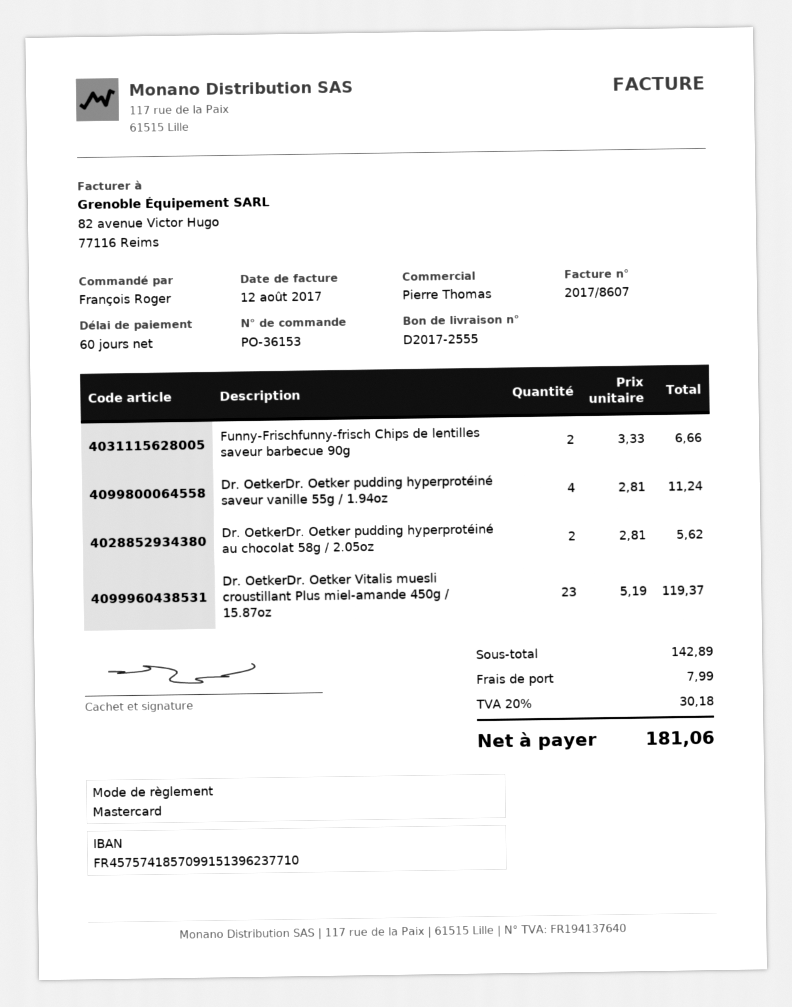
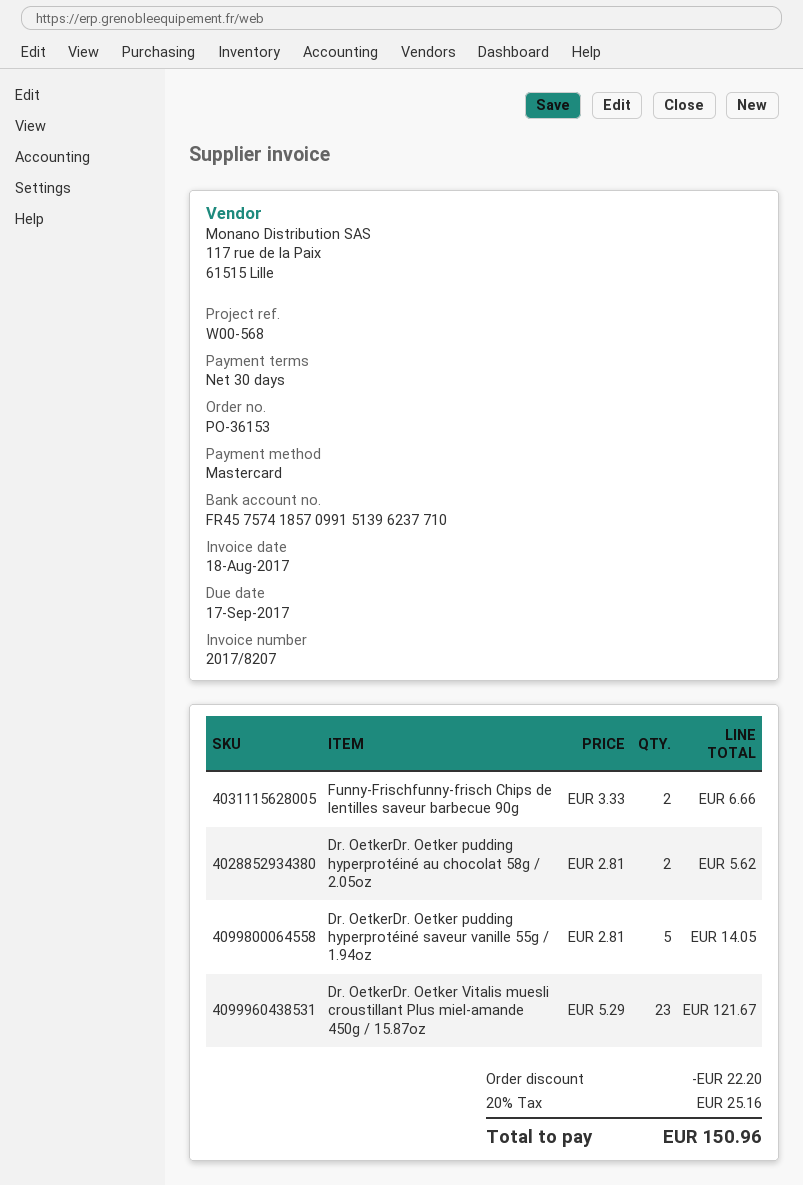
invoice number: 2017/8607 -> 2017/8207
invoice date: 2017-08-12 -> 2017-08-18
payment terms: 60 days -> 30 days
Dr. OetkerDr. Oetker pudding hyperprotéiné saveur vanille 55g / 1.94oz: 4 x 2.81 = 11.24 -> 5 x 2.81 = 14.05
Dr. OetkerDr. Oetker Vitalis muesli croustillant Plus miel-amande 450g / 15.87oz: 23 x 5.19 = 119.37 -> 23 x 5.29 = 121.67
discount: none -> 22.20
shipping: 7.99 -> none
tax: 20% = 30.18 -> 20% = 25.16
total: 181.06 -> 150.96

